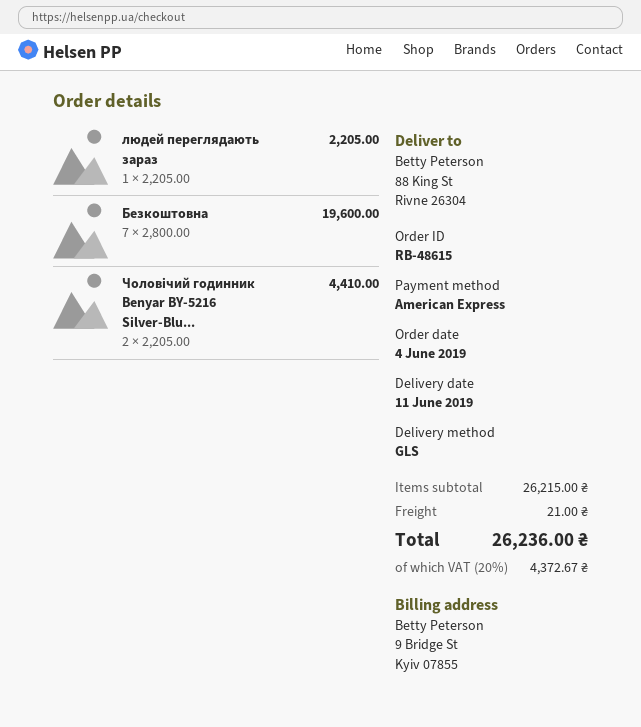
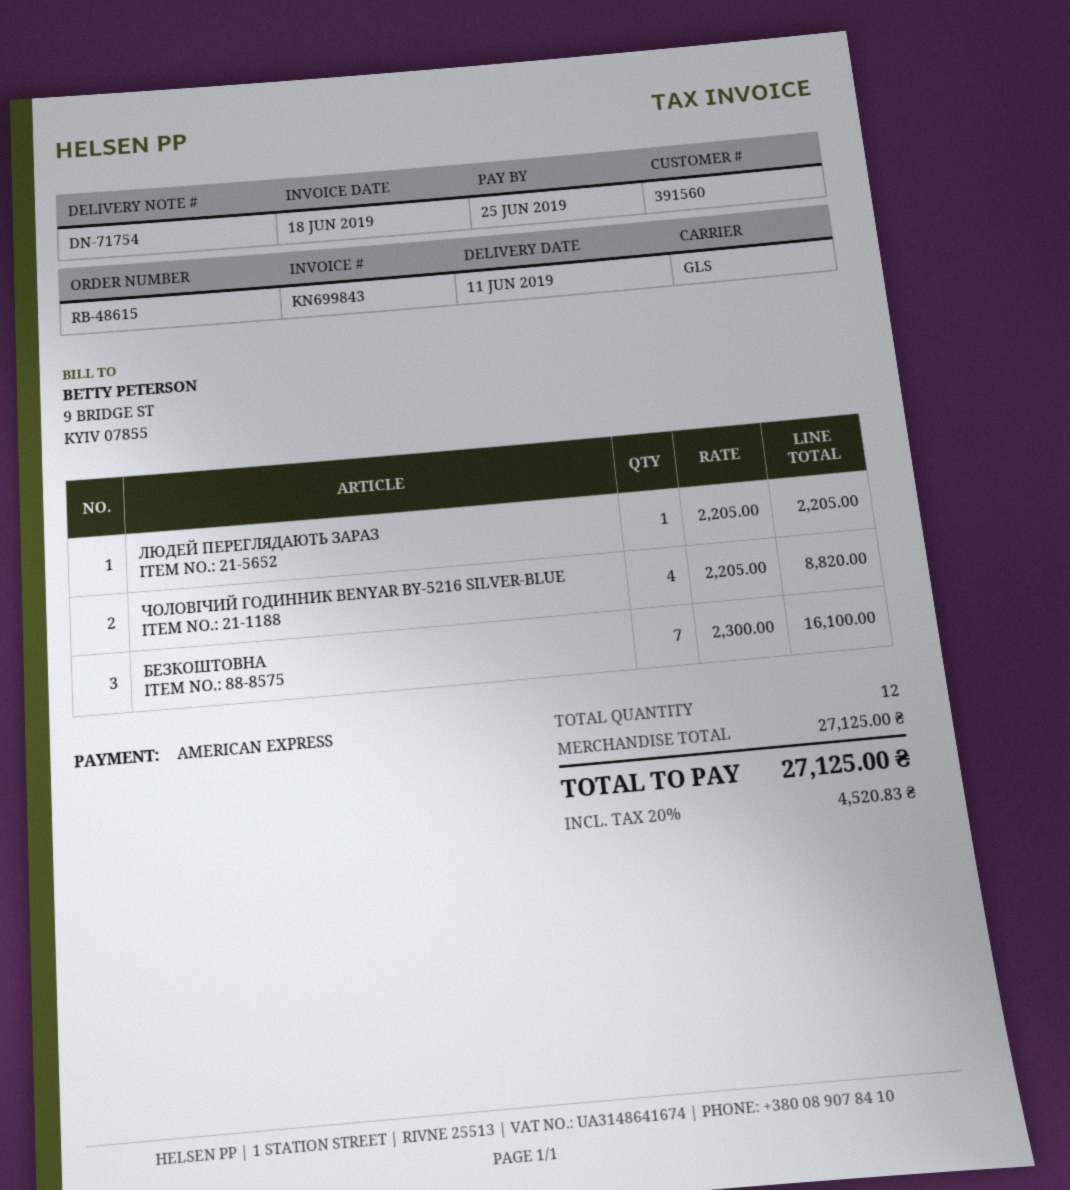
Безкоштовна: 7 x 2800.00 = 19600.00 -> 7 x 2300.00 = 16100.00
Чоловічий годинник Benyar BY-5216 Silver-Blu...: 2 x 2205.00 = 4410.00 -> 4 x 2205.00 = 8820.00
subtotal: 26215.00 -> 27125.00
shipping: 21.00 -> none
tax: 20% = 4372.67 -> 20% = 4520.83
total: 26236.00 -> 27125.00

